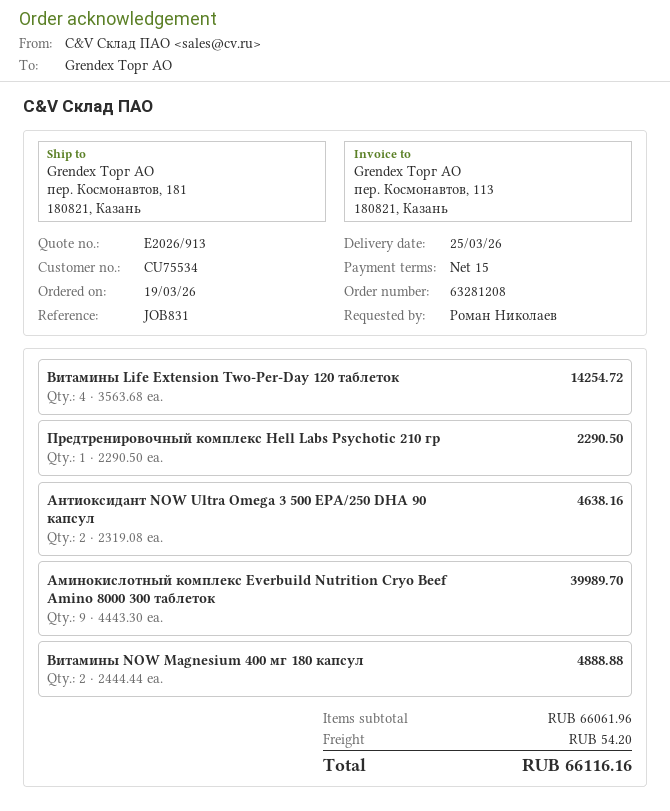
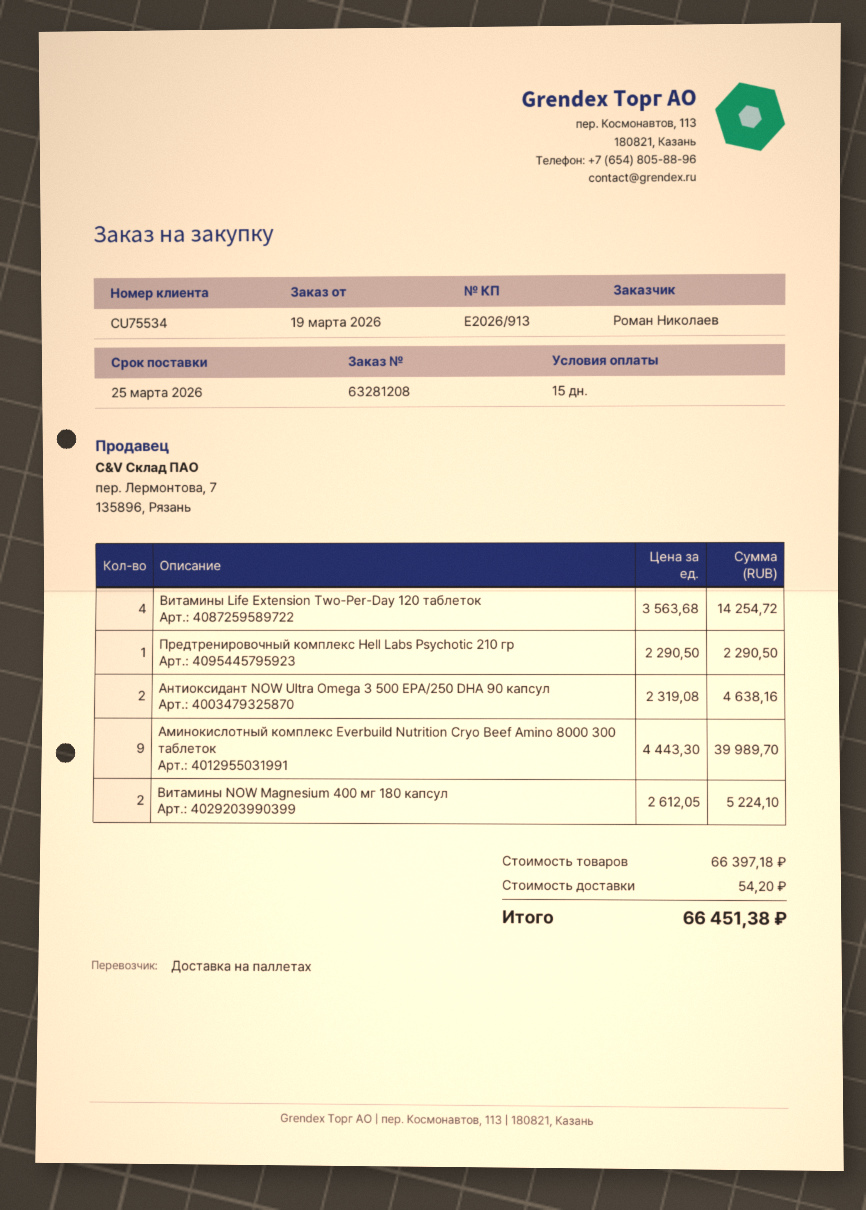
Витамины NOW Magnesium 400 мг 180 капсул: 2 x 2444.44 = 4888.88 -> 2 x 2612.05 = 5224.10
subtotal: 66061.96 -> 66397.18
total: 66116.16 -> 66451.38

